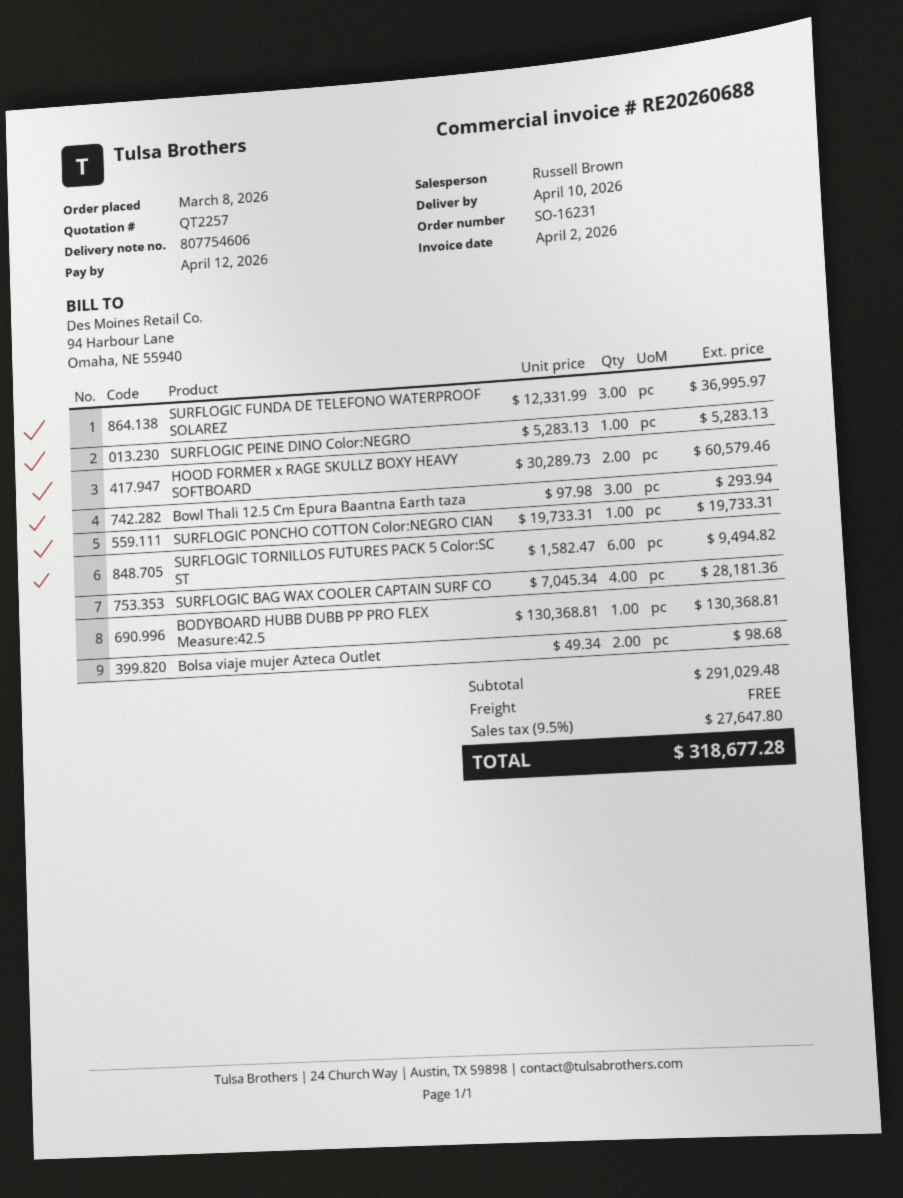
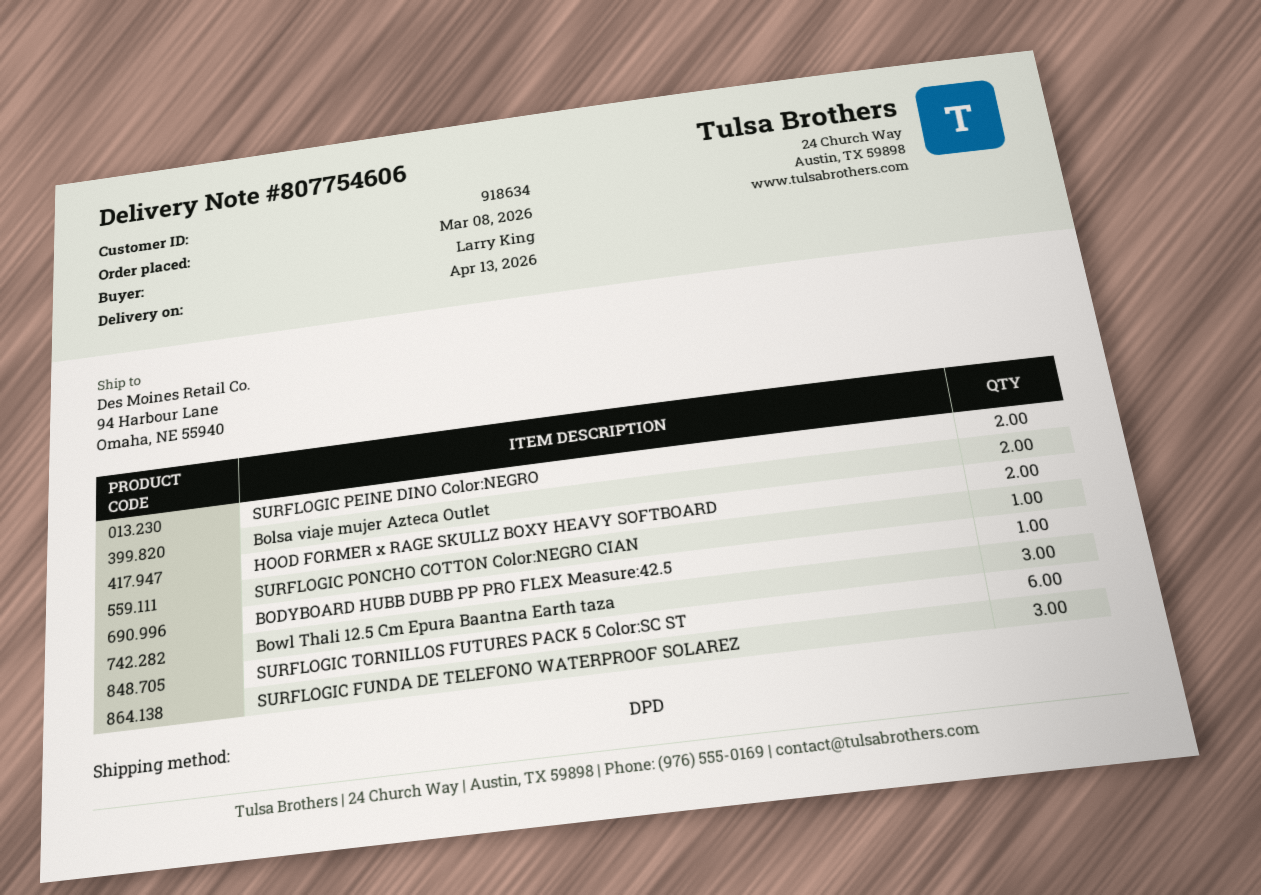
delivery date: 2026-04-10 -> 2026-04-13
SURFLOGIC PEINE DINO Color:NEGRO: 1 -> 2
SURFLOGIC BAG WAX COOLER CAPTAIN SURF CO: 4 -> none

